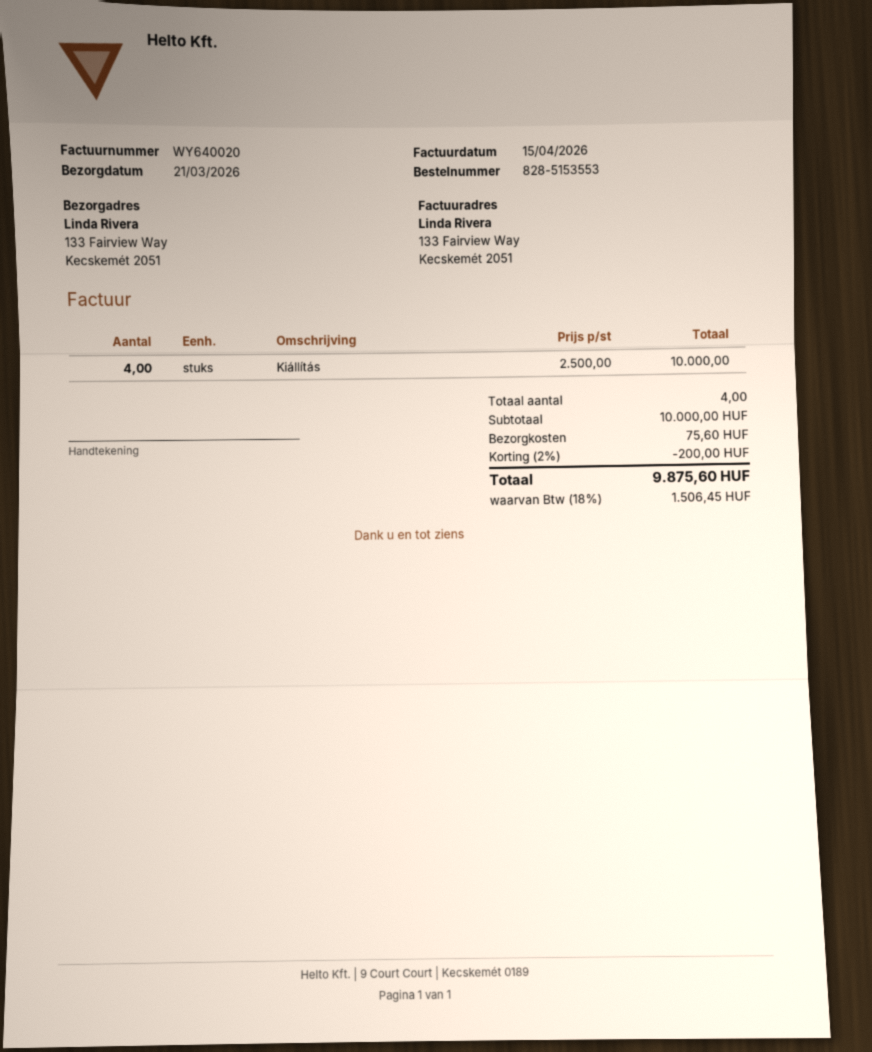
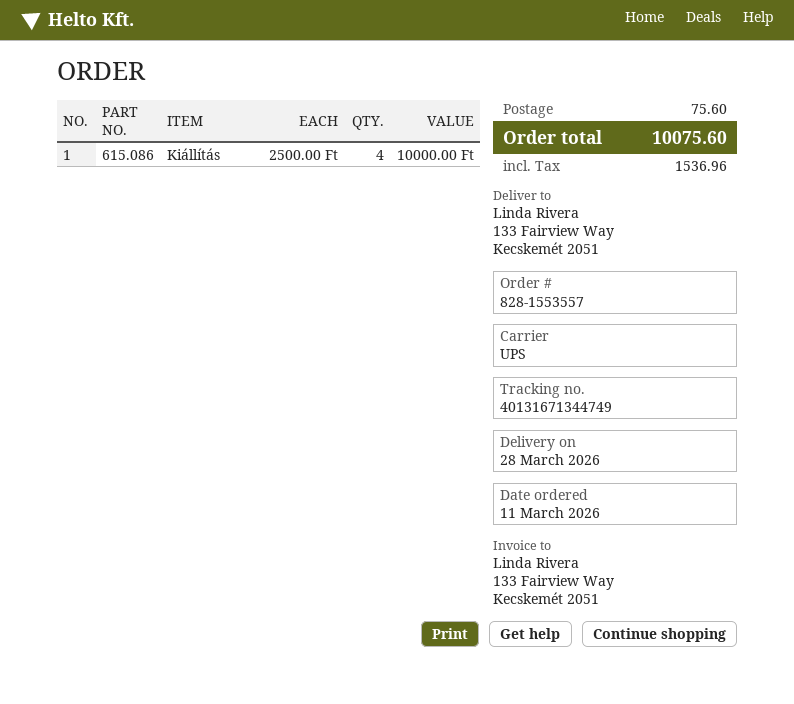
order number: 828-5153553 -> 828-1553557
delivery date: 2026-03-21 -> 2026-03-28
discount: 2% = 200.00 -> none
tax: 1506.45 -> 1536.96
total: 9875.60 -> 10075.60

